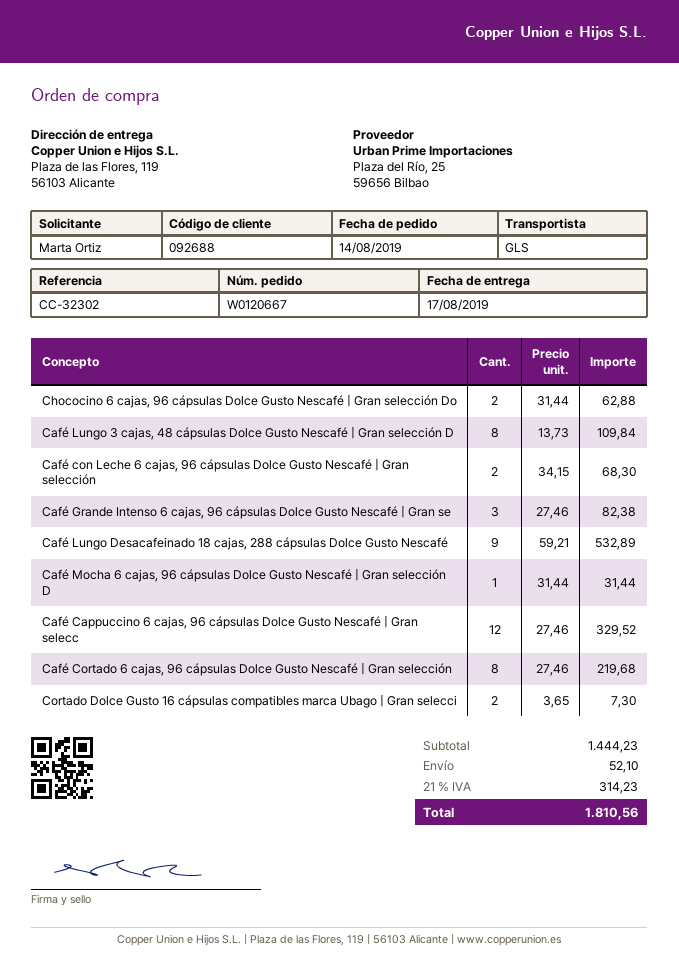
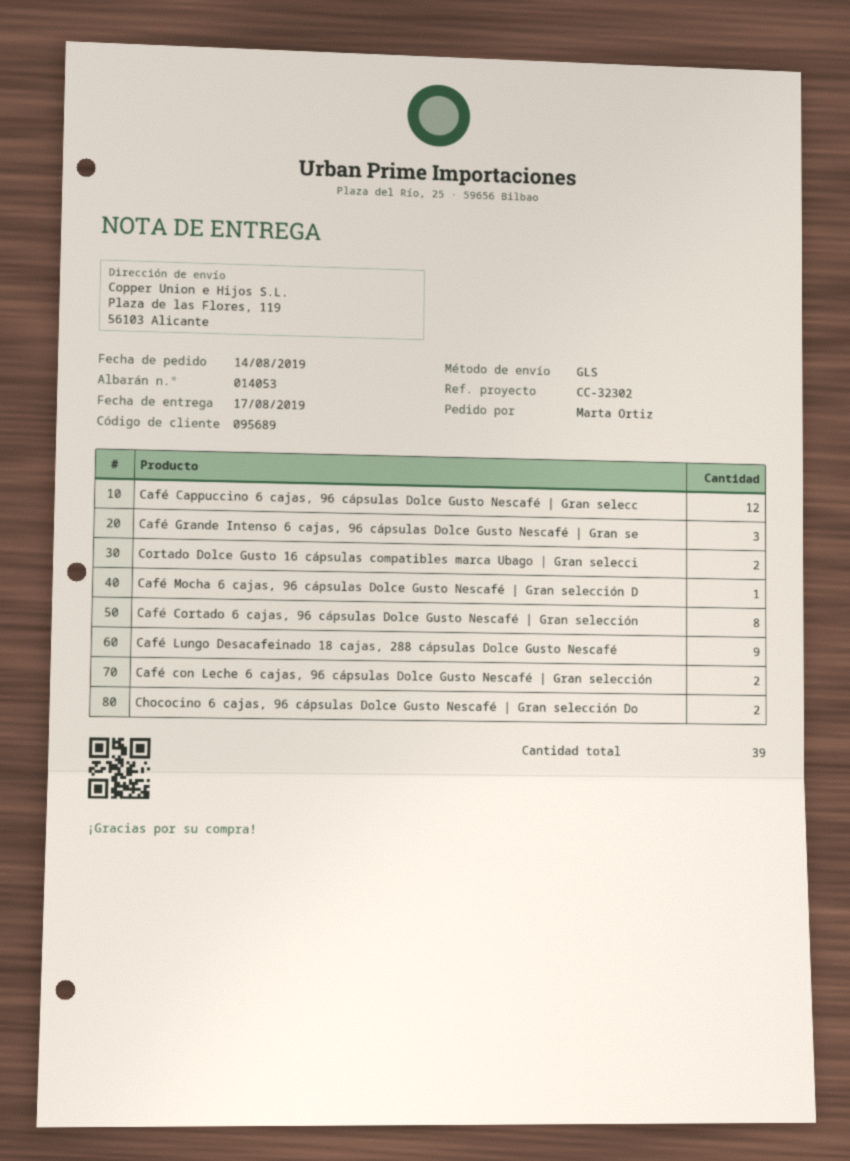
customer number: 092688 -> 095689
Café Lungo 3 cajas, 48 cápsulas Dolce Gusto Nescafé | Gran selección D: 8 -> none

